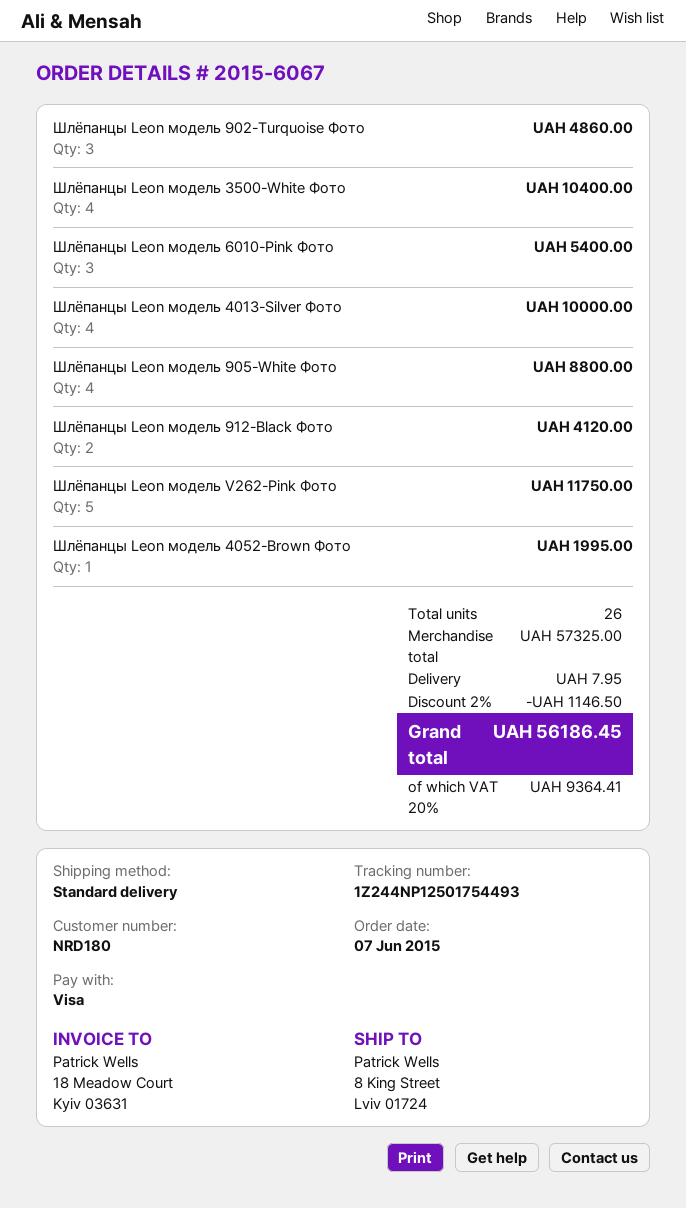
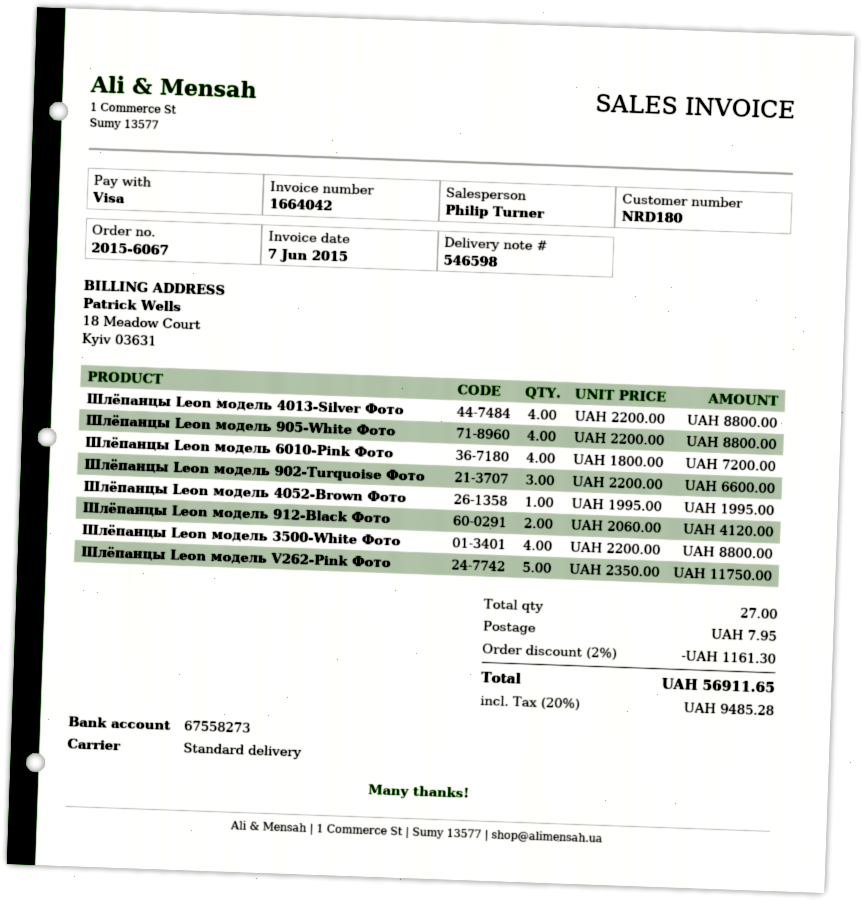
Шлёпанцы Leon модель 902-Turquoise Фото: 3 for 4860.00 -> 3 for 6600.00
Шлёпанцы Leon модель 3500-White Фото: 4 for 10400.00 -> 4 for 8800.00
Шлёпанцы Leon модель 6010-Pink Фото: 3 for 5400.00 -> 4 for 7200.00
Шлёпанцы Leon модель 4013-Silver Фото: 4 for 10000.00 -> 4 for 8800.00
total quantity: 26 -> 27
discount: 2% = 1146.50 -> 2% = 1161.30
tax: 20% = 9364.41 -> 20% = 9485.28
total: 56186.45 -> 56911.65

